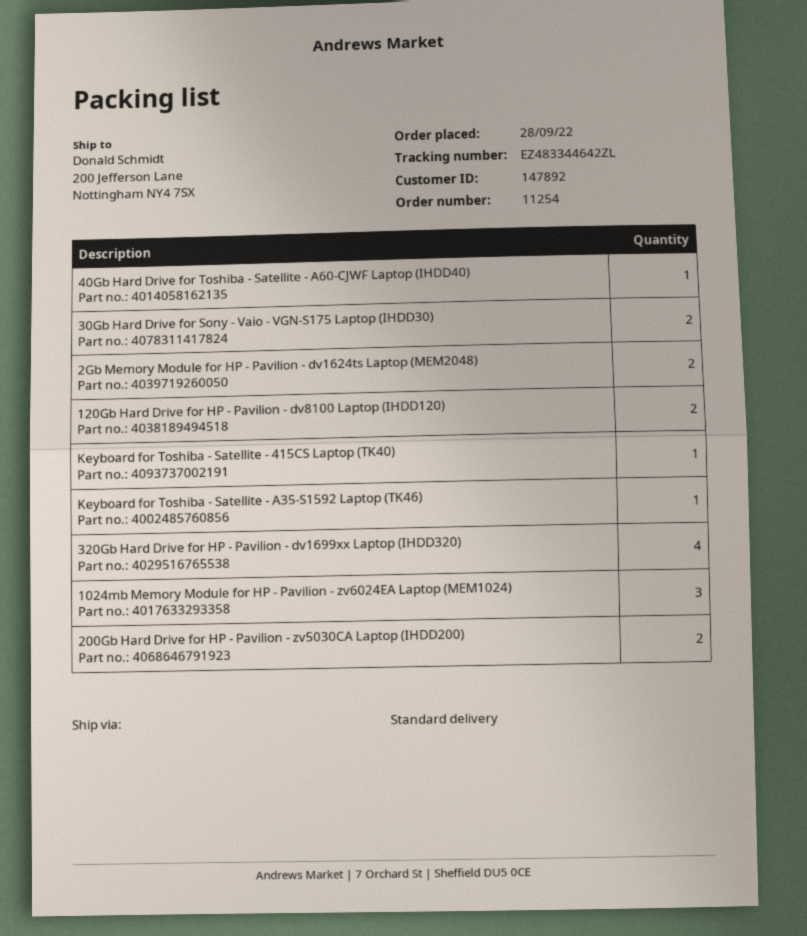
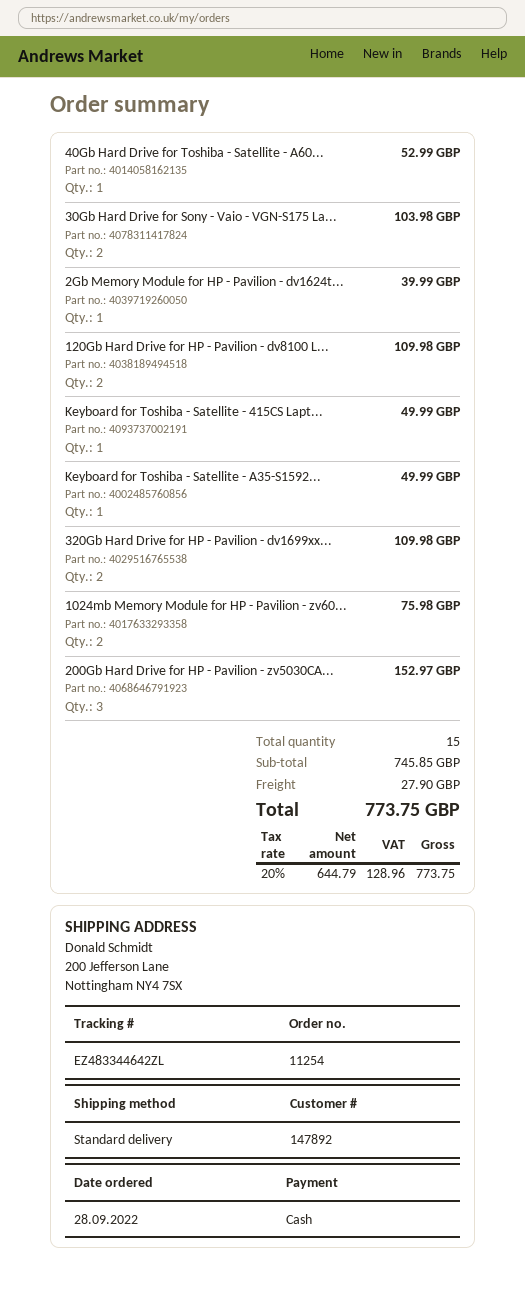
2Gb Memory Module for HP - Pavilion - dv1624ts Laptop (MEM2048): 2 -> 1
320Gb Hard Drive for HP - Pavilion - dv1699xx Laptop (IHDD320): 4 -> 2
1024mb Memory Module for HP - Pavilion - zv6024EA Laptop (MEM1024): 3 -> 2
200Gb Hard Drive for HP - Pavilion - zv5030CA Laptop (IHDD200): 2 -> 3

